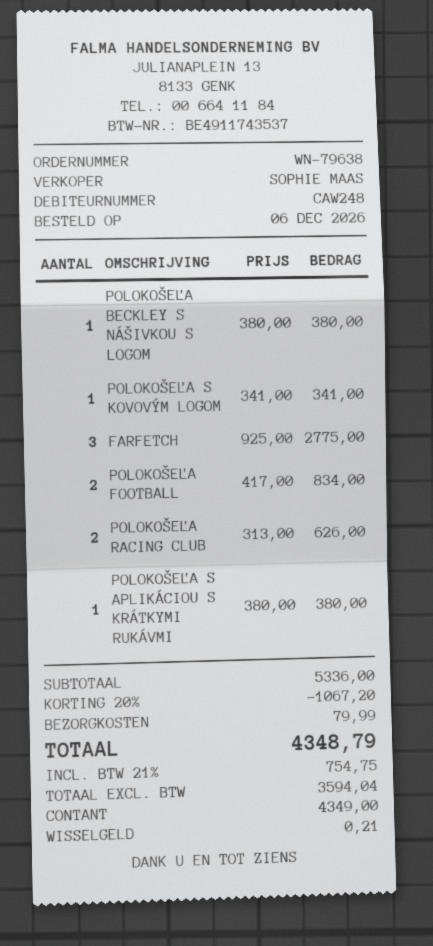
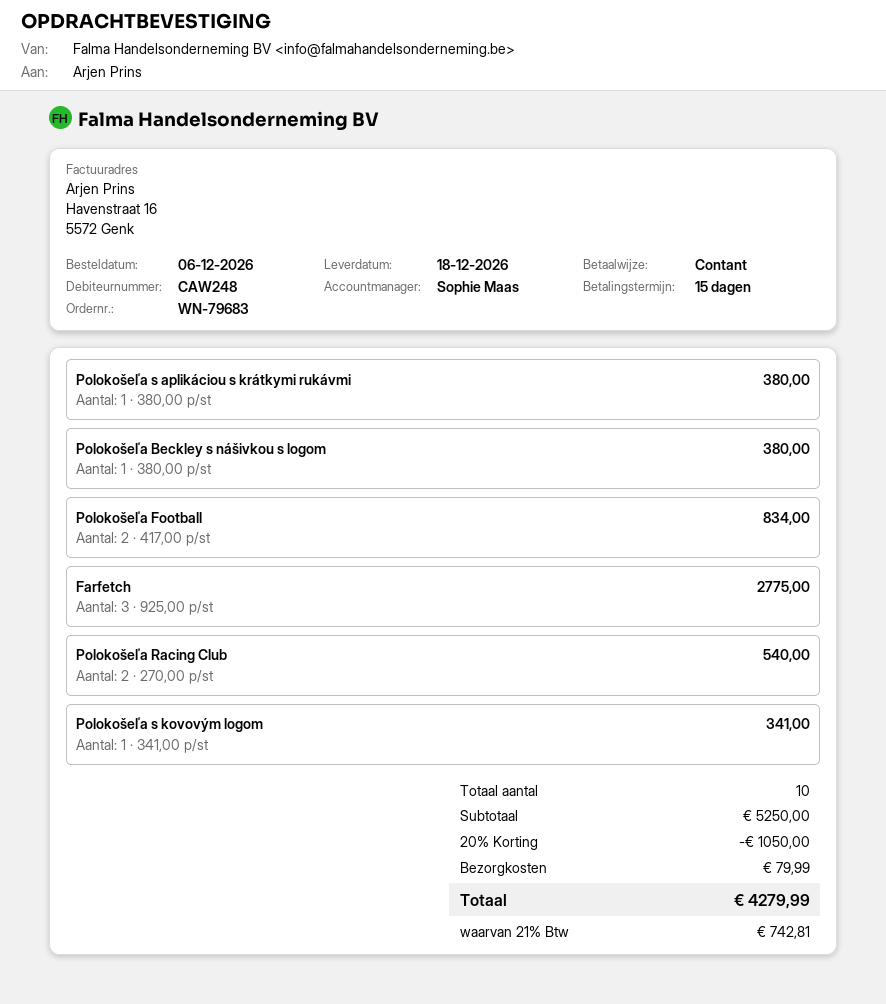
order number: WN-79638 -> WN-79683
POLOKOŠEĽA RACING CLUB: 2 x 313.00 = 626.00 -> 2 x 270.00 = 540.00
subtotal: 5336.00 -> 5250.00
discount: 20% = 1067.20 -> 20% = 1050.00
tax: 21% = 754.75 -> 21% = 742.81
total: 4348.79 -> 4279.99

